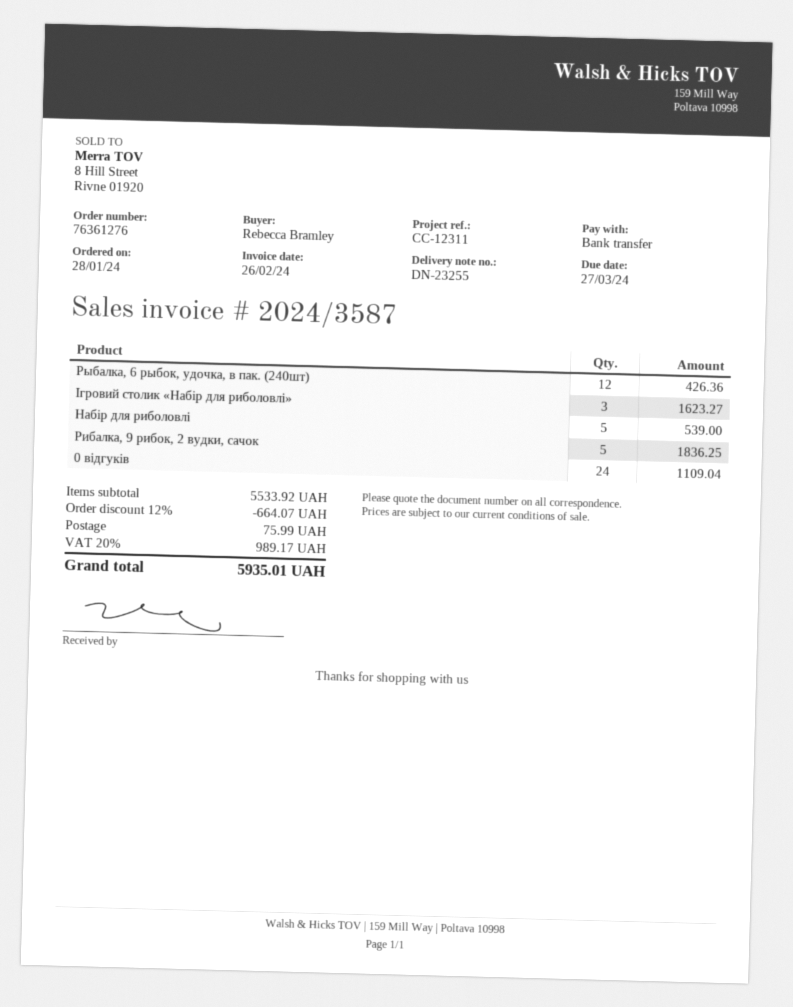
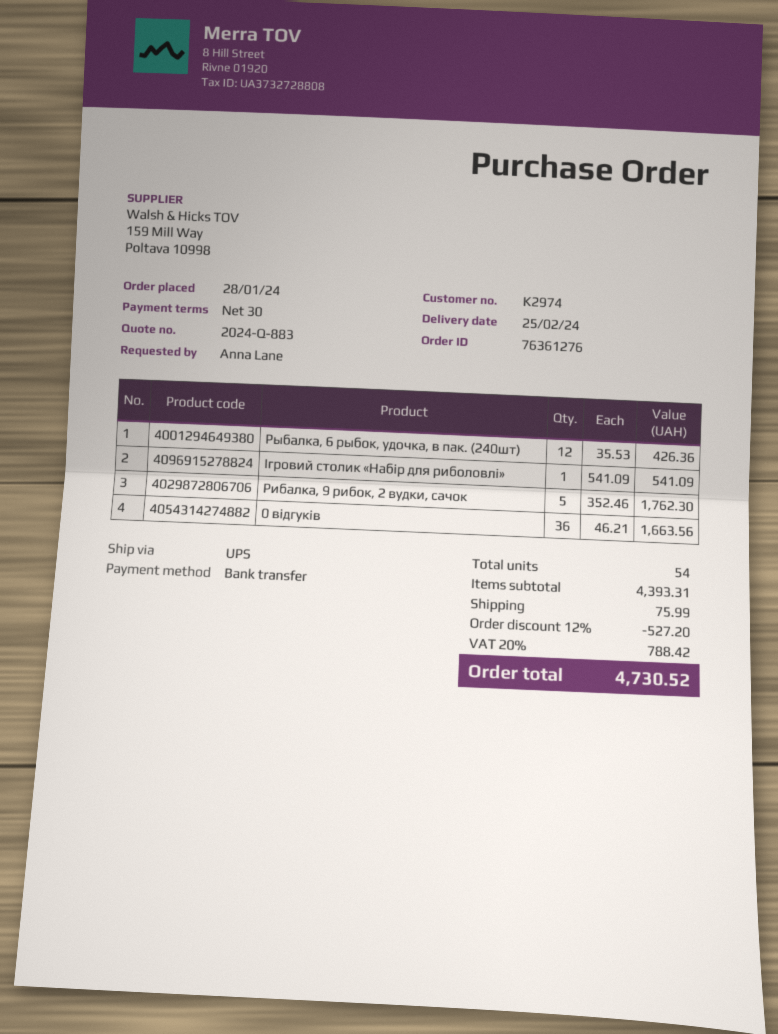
ordered by: Rebecca Bramley -> Anna Lane
Ігровий столик «Набір для риболовлі»: 3 for 1623.27 -> 1 for 541.09
Набір для риболовлі: 5 for 539.00 -> none
Рибалка, 9 рибок, 2 вудки, сачок: 5 for 1836.25 -> 5 for 1762.30
0 відгуків: 24 for 1109.04 -> 36 for 1663.56
subtotal: 5533.92 -> 4393.31
discount: 12% = 664.07 -> 12% = 527.20
tax: 20% = 989.17 -> 20% = 788.42
total: 5935.01 -> 4730.52

